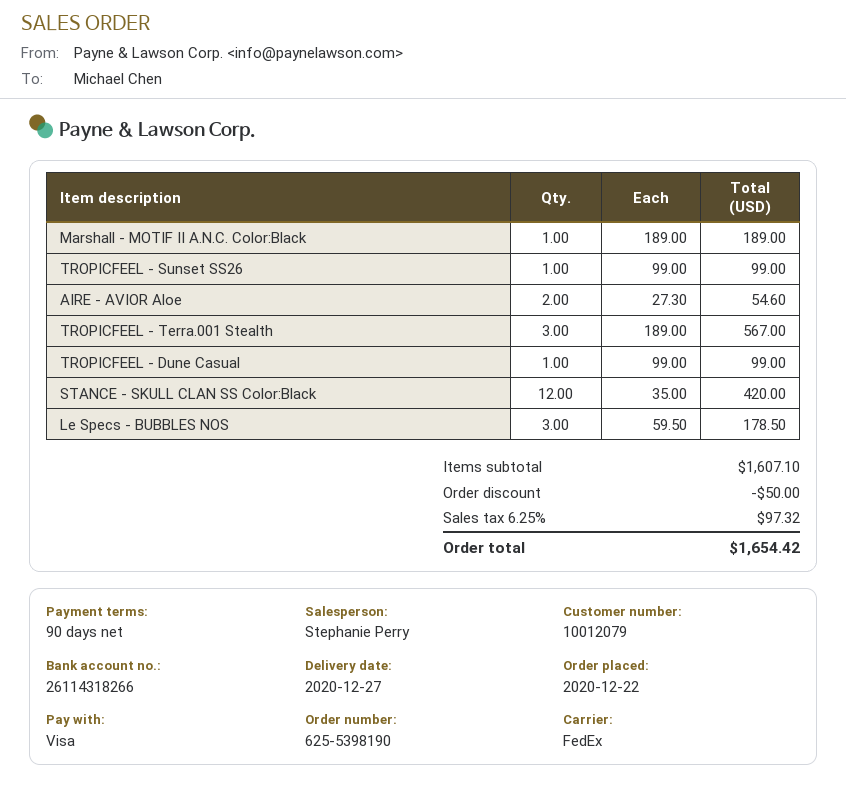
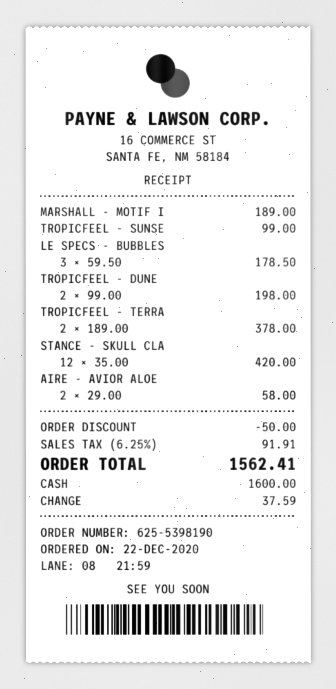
payment method: Visa -> cash
AIRE - AVIOR Aloe: 2 x 27.30 = 54.60 -> 2 x 29.00 = 58.00
TROPICFEEL - Terra.001 Stealth: 3 x 189.00 = 567.00 -> 2 x 189.00 = 378.00
TROPICFEEL - Dune Casual: 1 x 99.00 = 99.00 -> 2 x 99.00 = 198.00
tax: 6.25% = 97.32 -> 6.25% = 91.91
total: 1654.42 -> 1562.41

